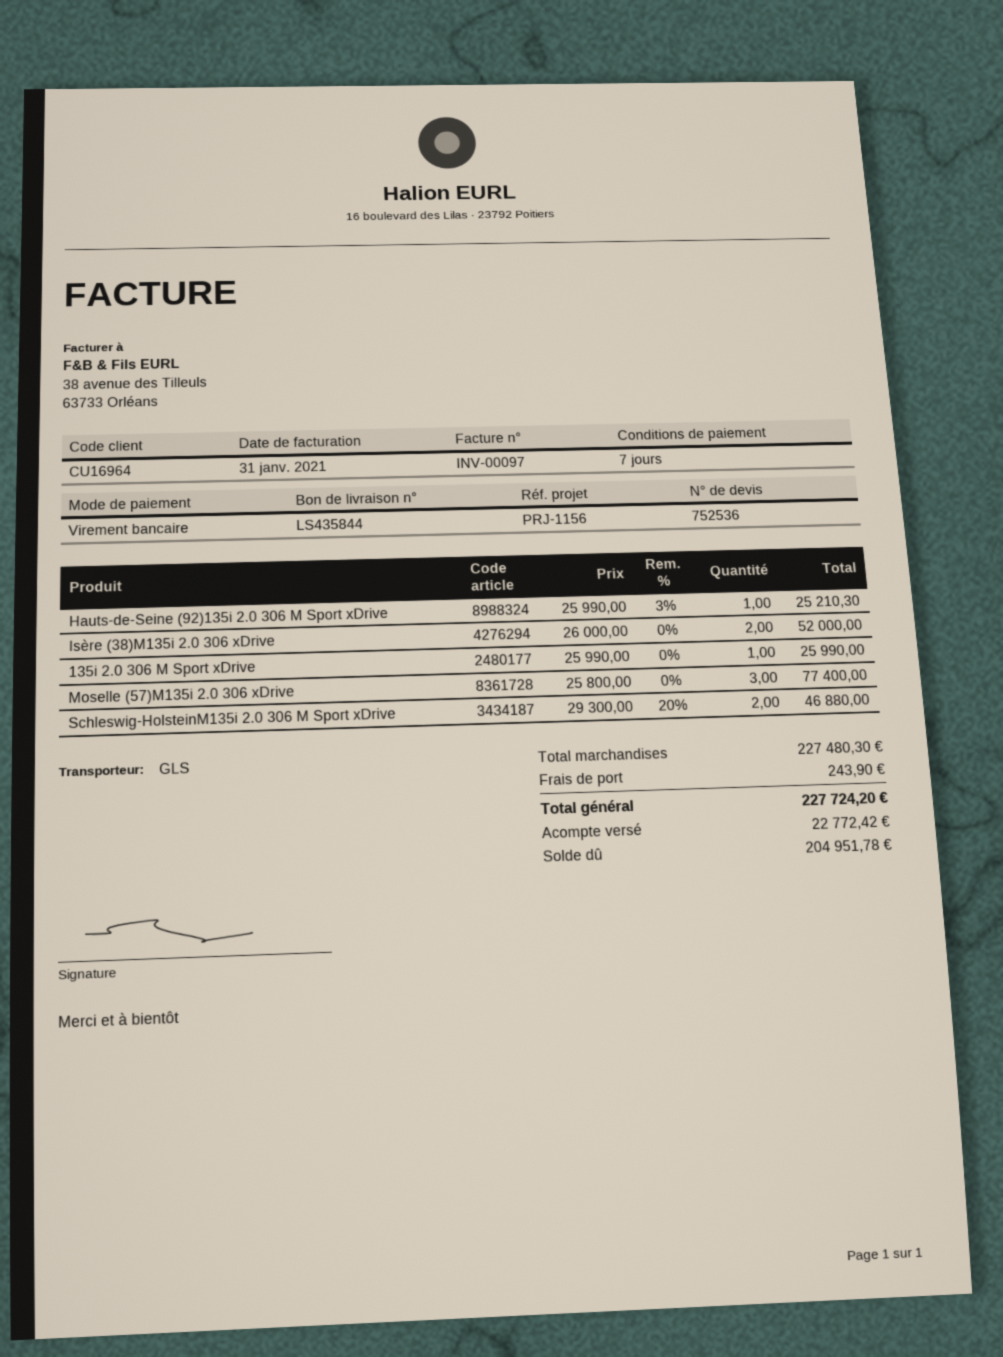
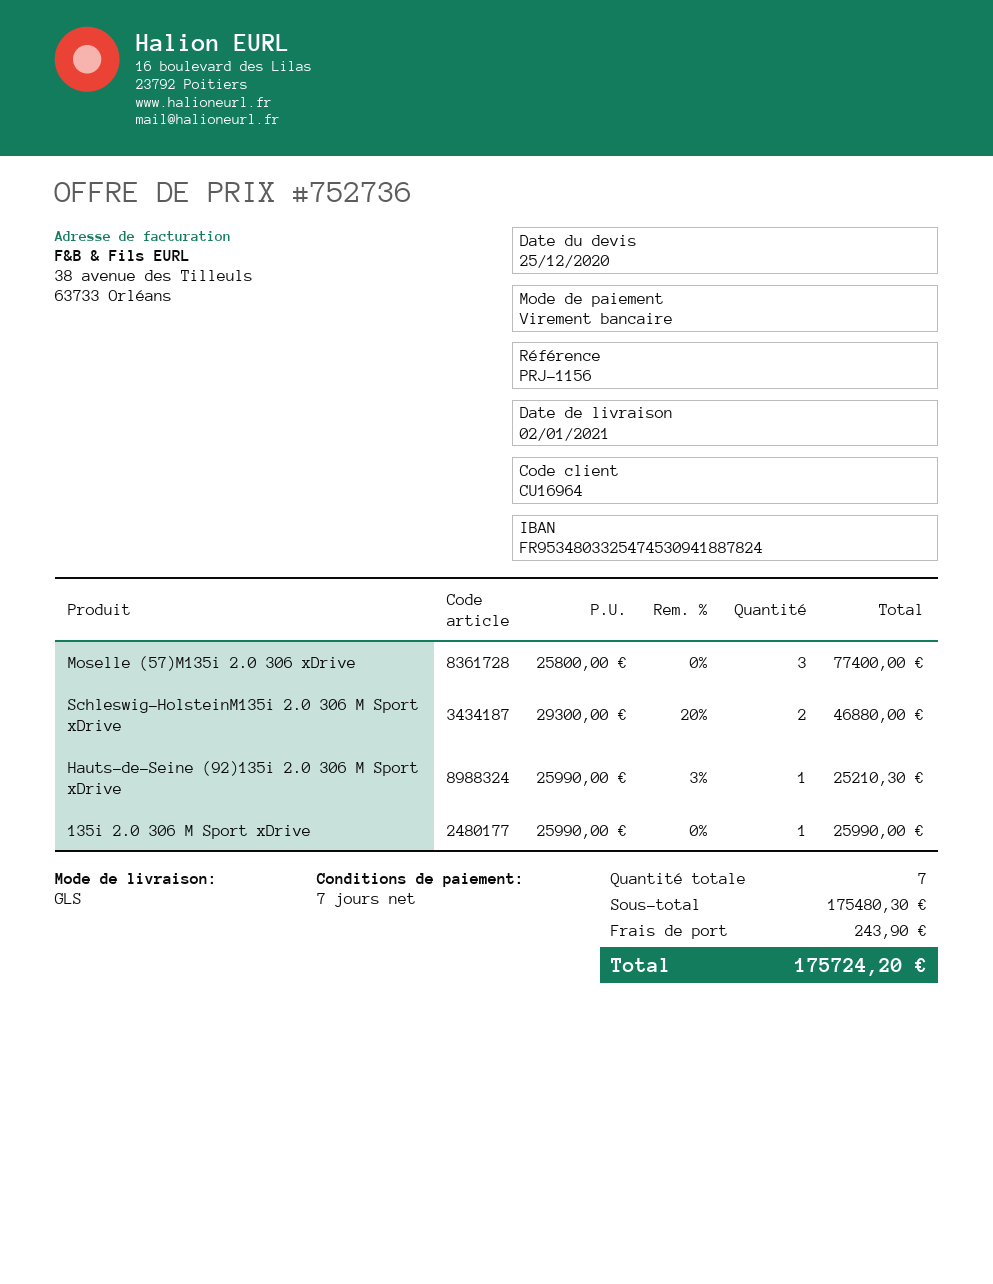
quote number: 752536 -> 752736
Isère (38)M135i 2.0 306 xDrive: 2 x 26000.00 = 52000.00 -> none
subtotal: 227480.30 -> 175480.30
total: 227724.20 -> 175724.20

